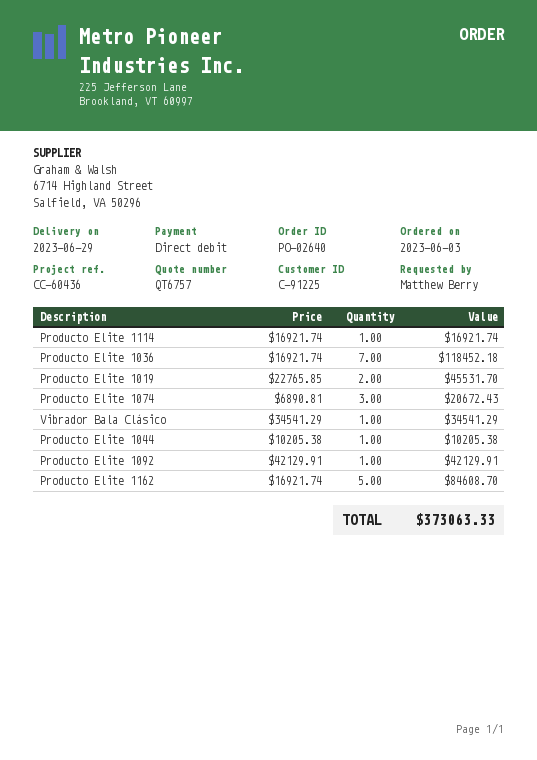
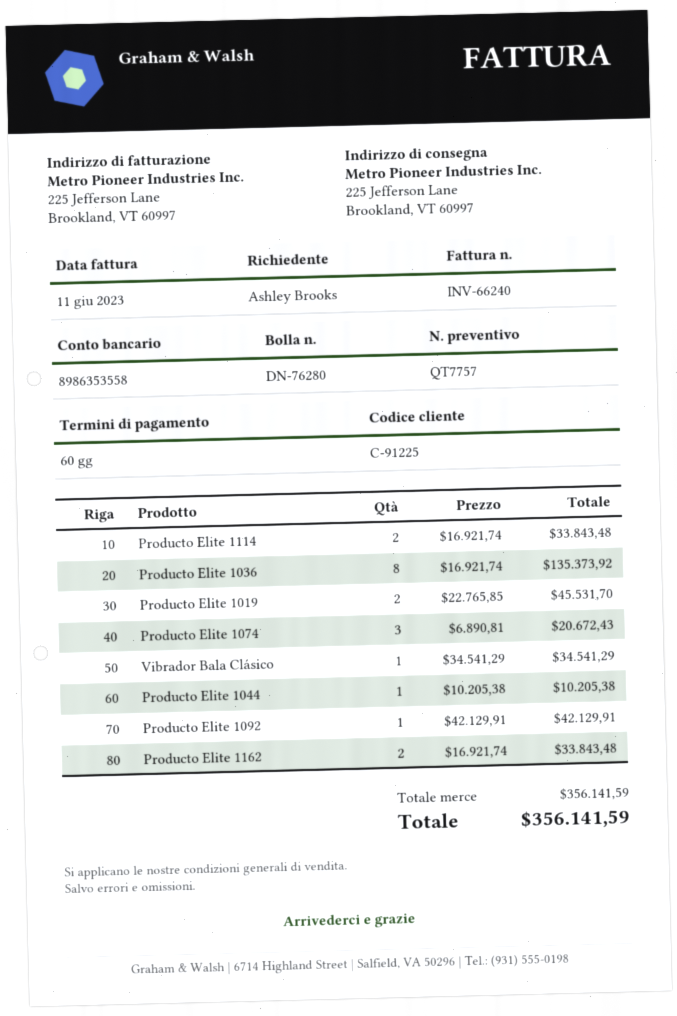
quote number: QT6757 -> QT7757
ordered by: Matthew Berry -> Ashley Brooks
Producto Elite 1114: 1 x 16921.74 = 16921.74 -> 2 x 16921.74 = 33843.48
Producto Elite 1036: 7 x 16921.74 = 118452.18 -> 8 x 16921.74 = 135373.92
Producto Elite 1162: 5 x 16921.74 = 84608.70 -> 2 x 16921.74 = 33843.48
total: 373063.33 -> 356141.59

